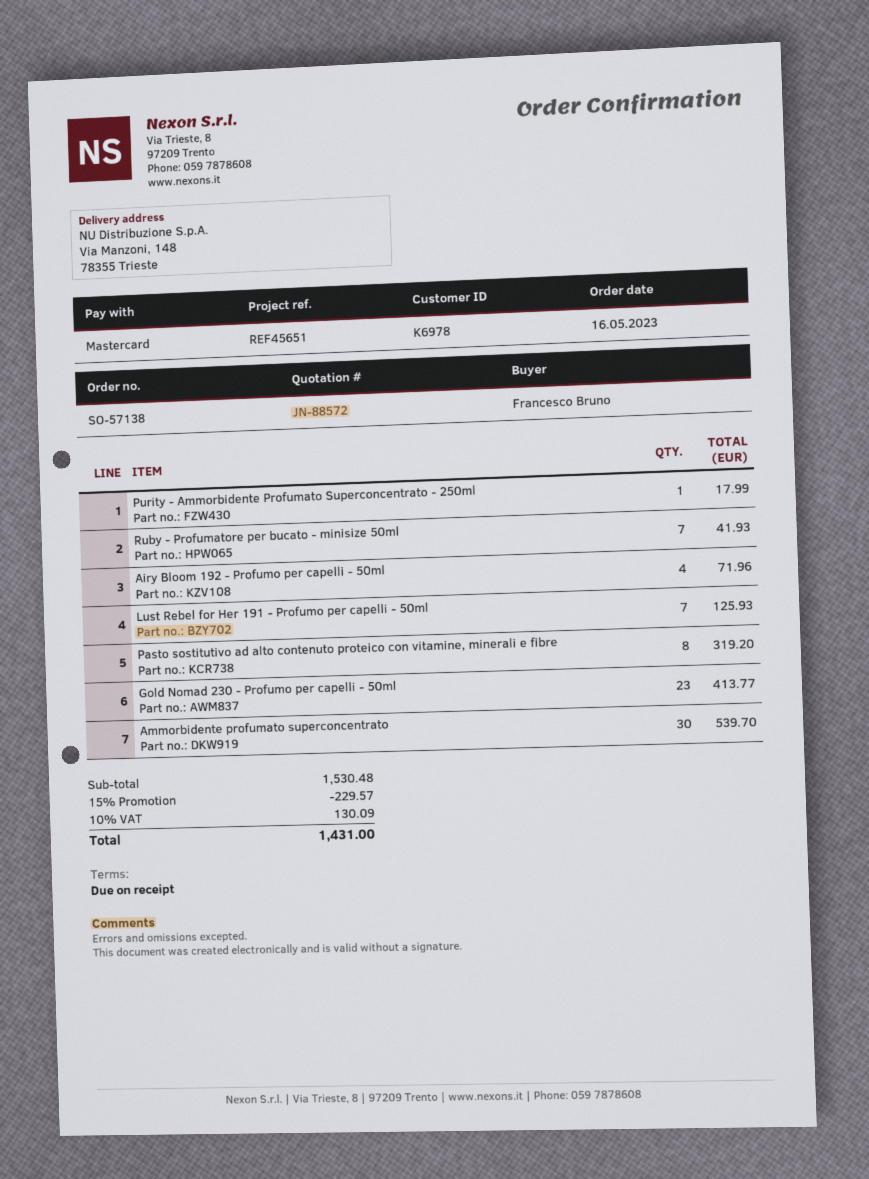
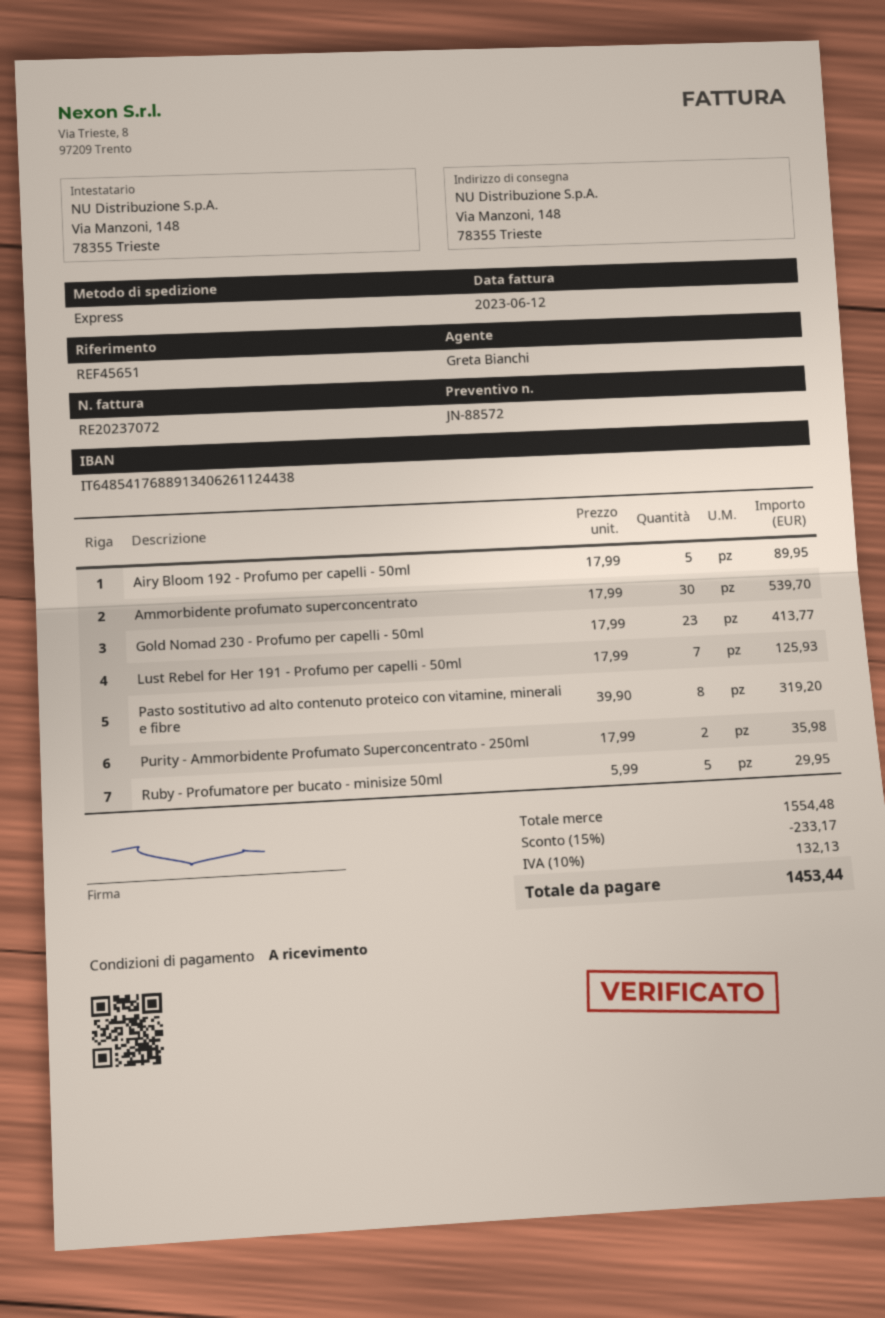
Purity - Ammorbidente Profumato Superconcentrato - 250ml: 1 for 17.99 -> 2 for 35.98
Ruby - Profumatore per bucato - minisize 50ml: 7 for 41.93 -> 5 for 29.95
Airy Bloom 192 - Profumo per capelli - 50ml: 4 for 71.96 -> 5 for 89.95
subtotal: 1530.48 -> 1554.48
discount: 15% = 229.57 -> 15% = 233.17
tax: 10% = 130.09 -> 10% = 132.13
total: 1431.00 -> 1453.44

